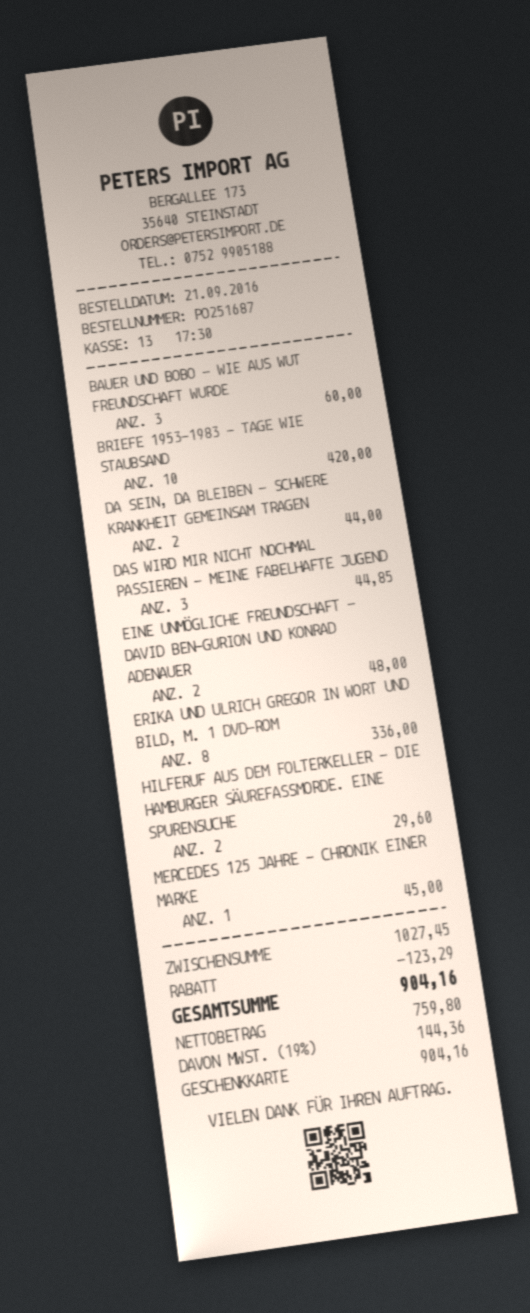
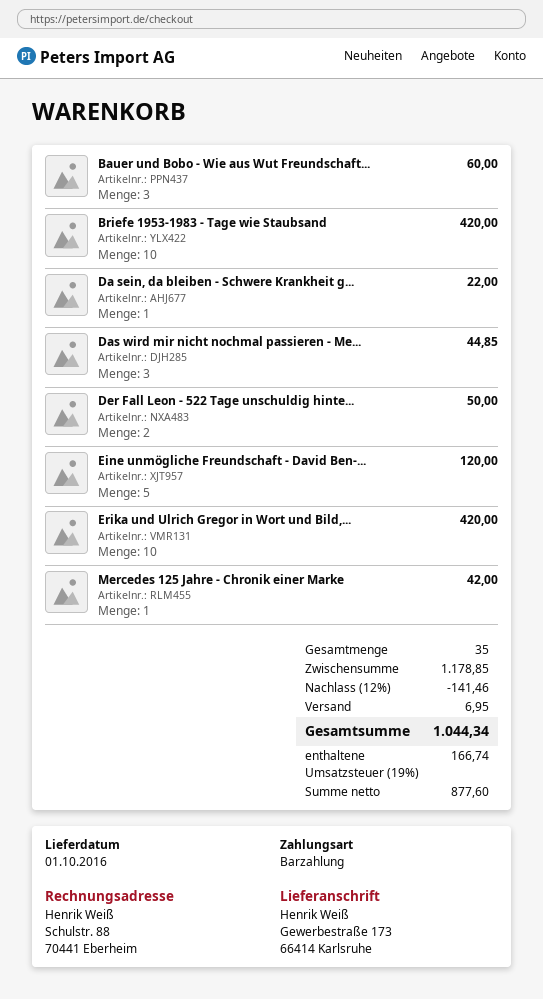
payment method: gift card -> cash
DA SEIN, DA BLEIBEN - SCHWERE KRANKHEIT GEMEINSAM TRAGEN: 2 for 44.00 -> 1 for 22.00
EINE UNMÖGLICHE FREUNDSCHAFT - DAVID BEN-GURION UND KONRAD ADENAUER: 2 for 48.00 -> 5 for 120.00
ERIKA UND ULRICH GREGOR IN WORT UND BILD, M. 1 DVD-ROM: 8 for 336.00 -> 10 for 420.00
HILFERUF AUS DEM FOLTERKELLER - DIE HAMBURGER SÄUREFASSMORDE. EINE SPURENSUCHE: 2 for 29.60 -> none
MERCEDES 125 JAHRE - CHRONIK EINER MARKE: 1 for 45.00 -> 1 for 42.00
Der Fall Leon - 522 Tage unschuldig hinte...: none -> 2 for 50.00
subtotal: 1027.45 -> 1178.85
discount: 123.29 -> 141.46
shipping: none -> 6.95
net: 759.80 -> 877.60
tax: 19% = 144.36 -> 19% = 166.74
total: 904.16 -> 1044.34

